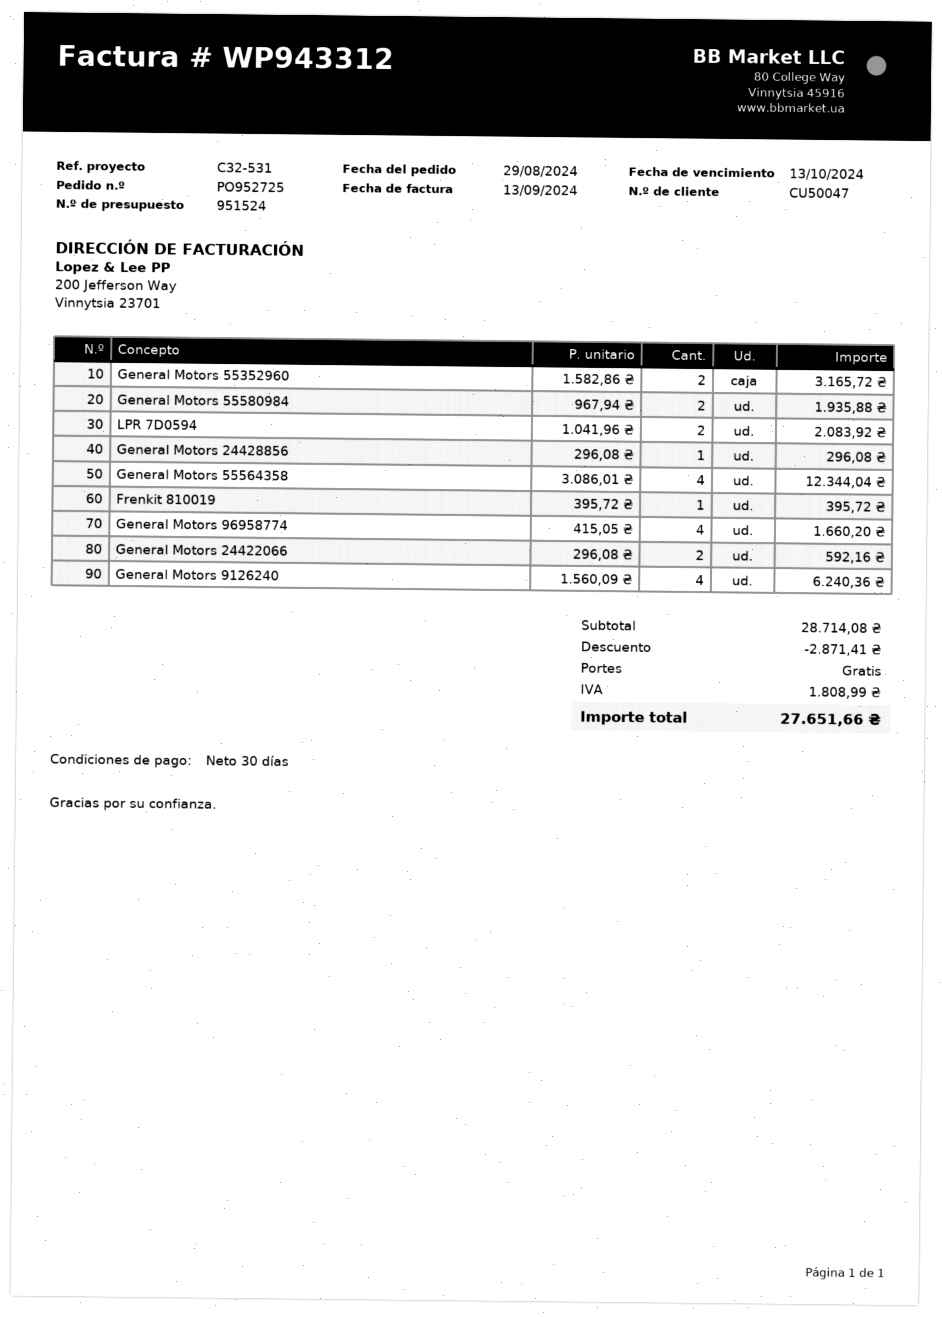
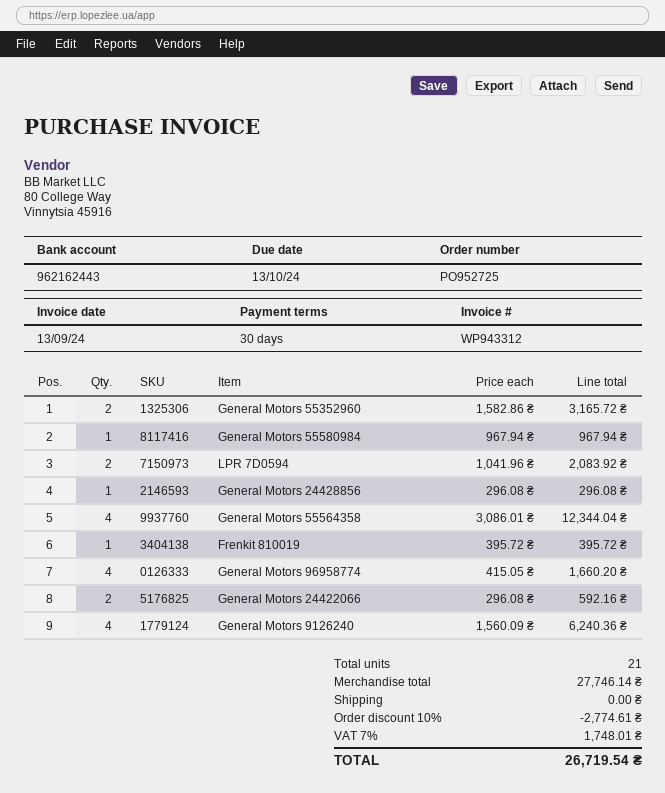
General Motors 55580984: 2 x 967.94 = 1935.88 -> 1 x 967.94 = 967.94
subtotal: 28714.08 -> 27746.14
discount: 2871.41 -> 2774.61
tax: 1808.99 -> 1748.01
total: 27651.66 -> 26719.54

